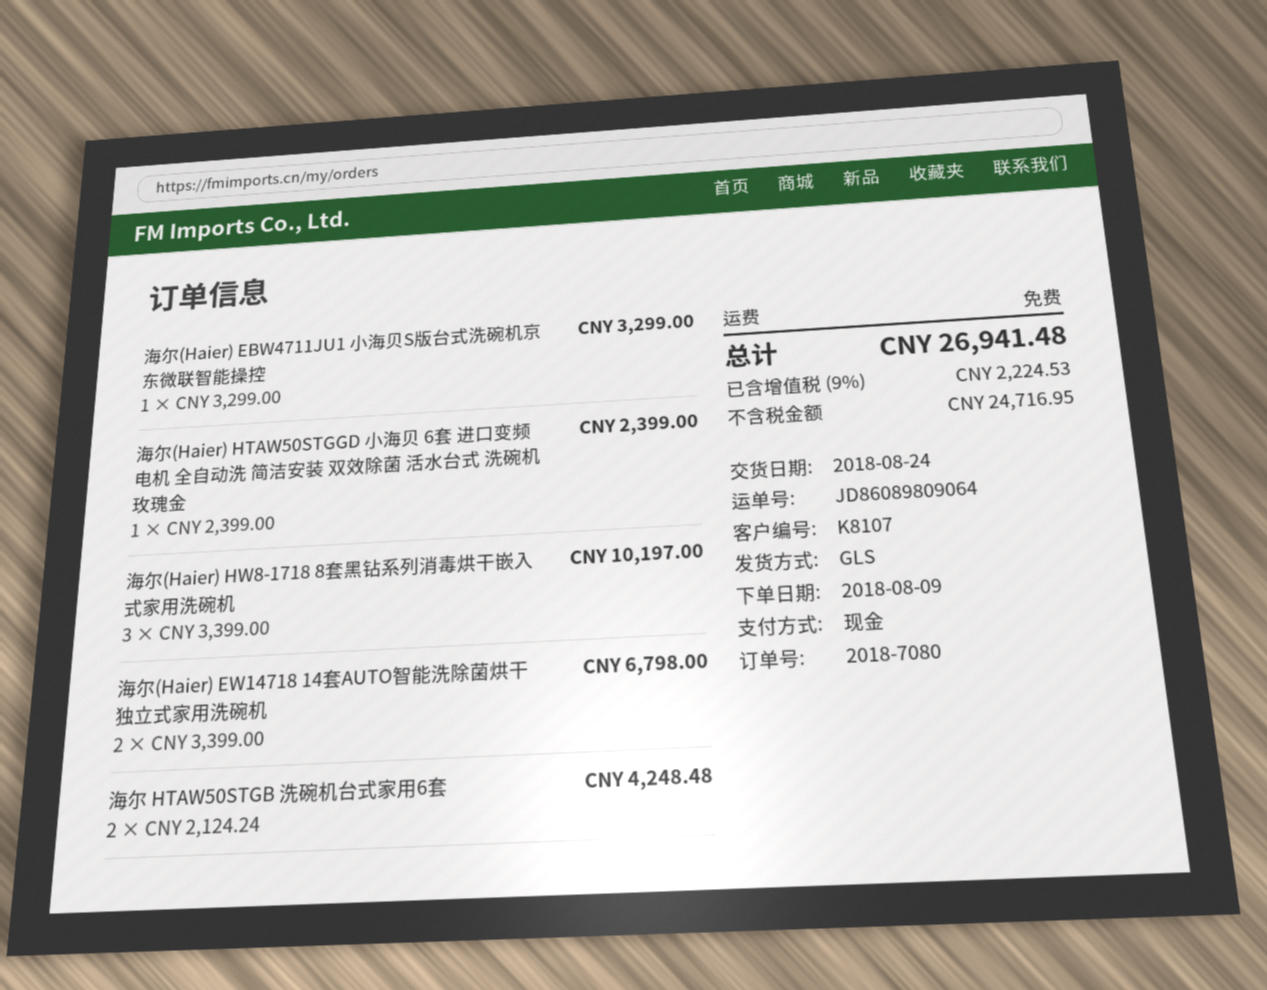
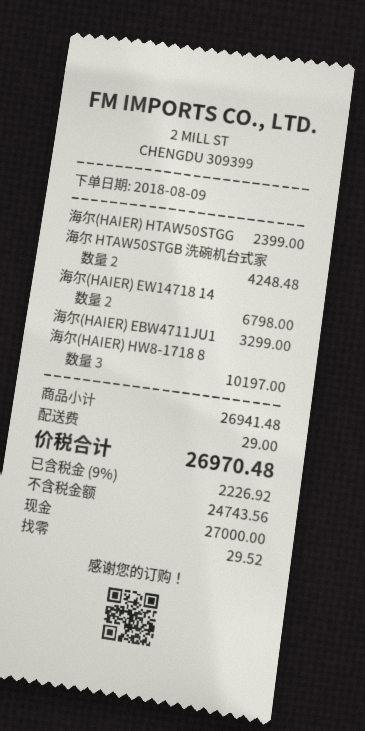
shipping: 0.00 -> 29.00
net: 24716.95 -> 24743.56
tax: 9% = 2224.53 -> 9% = 2226.92
total: 26941.48 -> 26970.48

